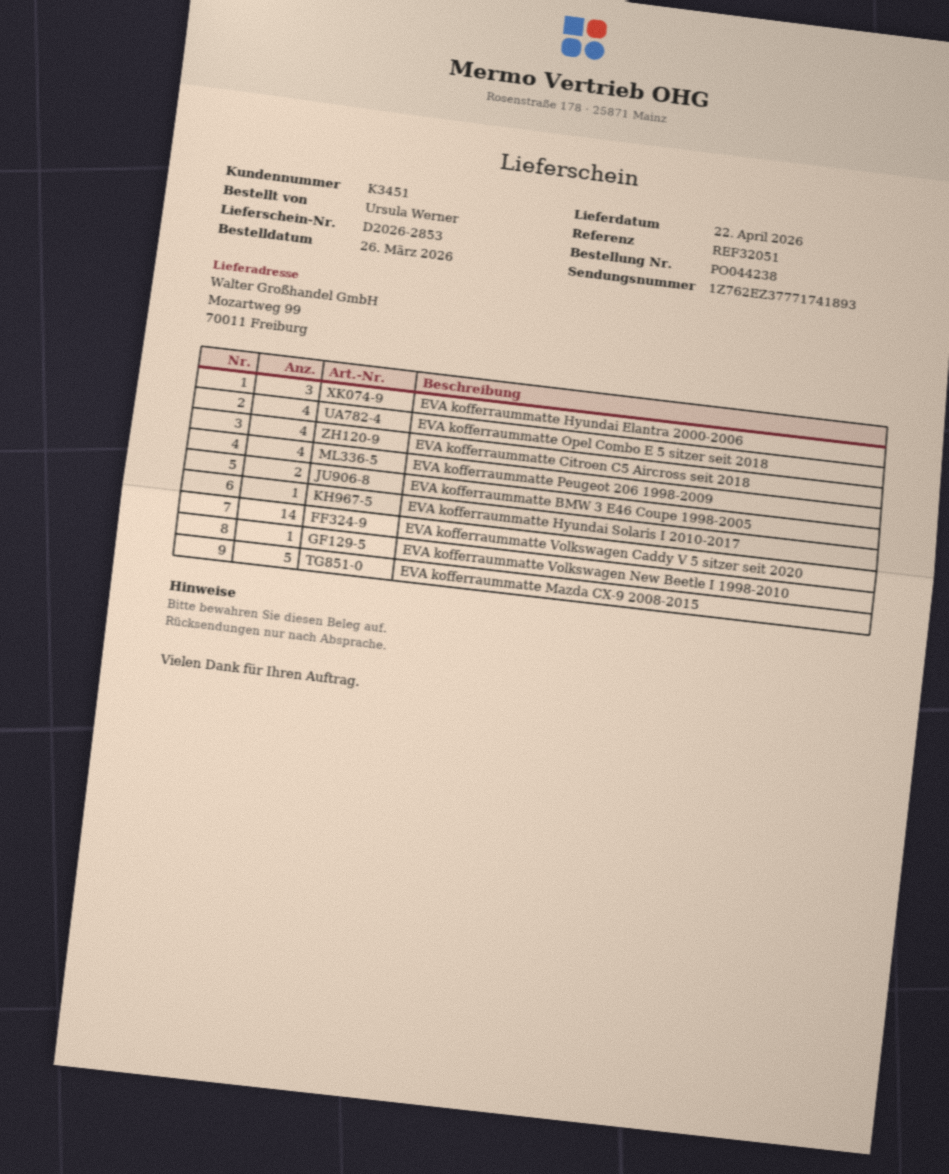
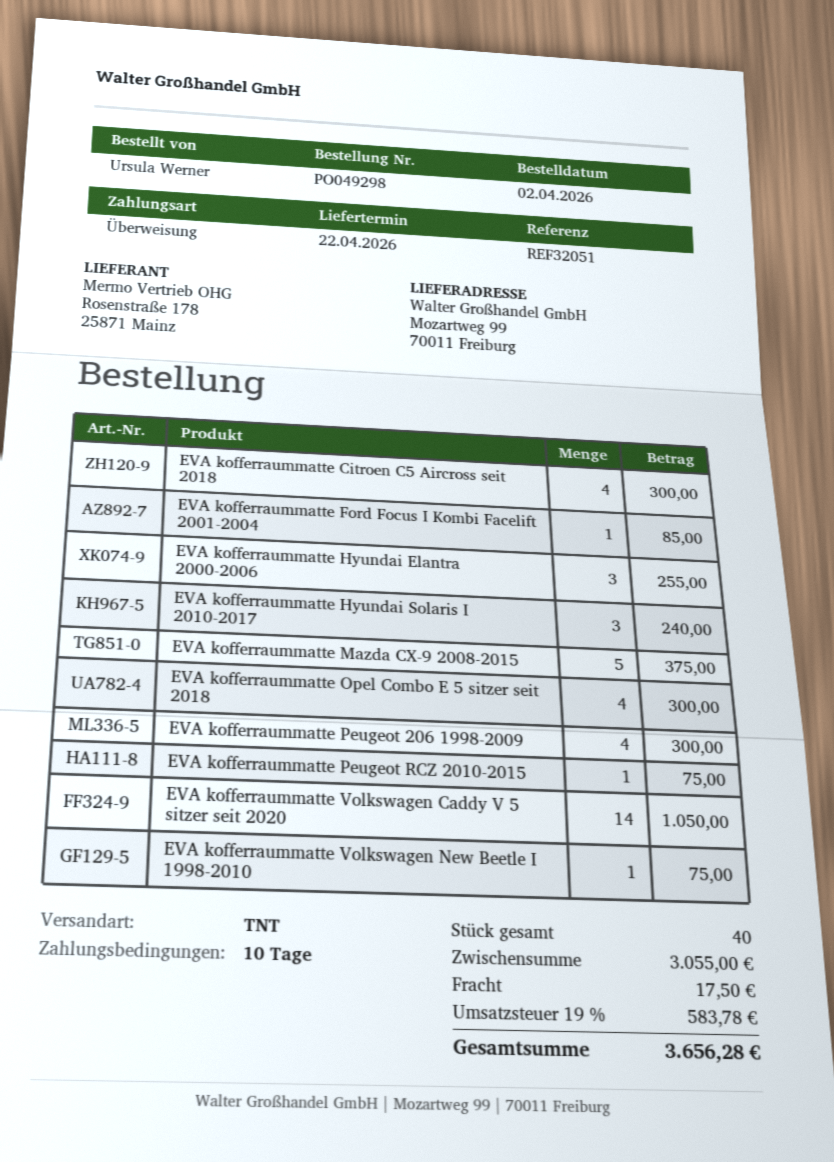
order number: PO044238 -> PO049298
order date: 2026-03-26 -> 2026-04-02
EVA kofferraummatte BMW 3 E46 Coupe 1998-2005: 2 -> none
EVA kofferraummatte Hyundai Solaris I 2010-2017: 1 -> 3
EVA kofferraummatte Ford Focus I Kombi Facelift 2001-2004: none -> 1
EVA kofferraummatte Peugeot RCZ 2010-2015: none -> 1

